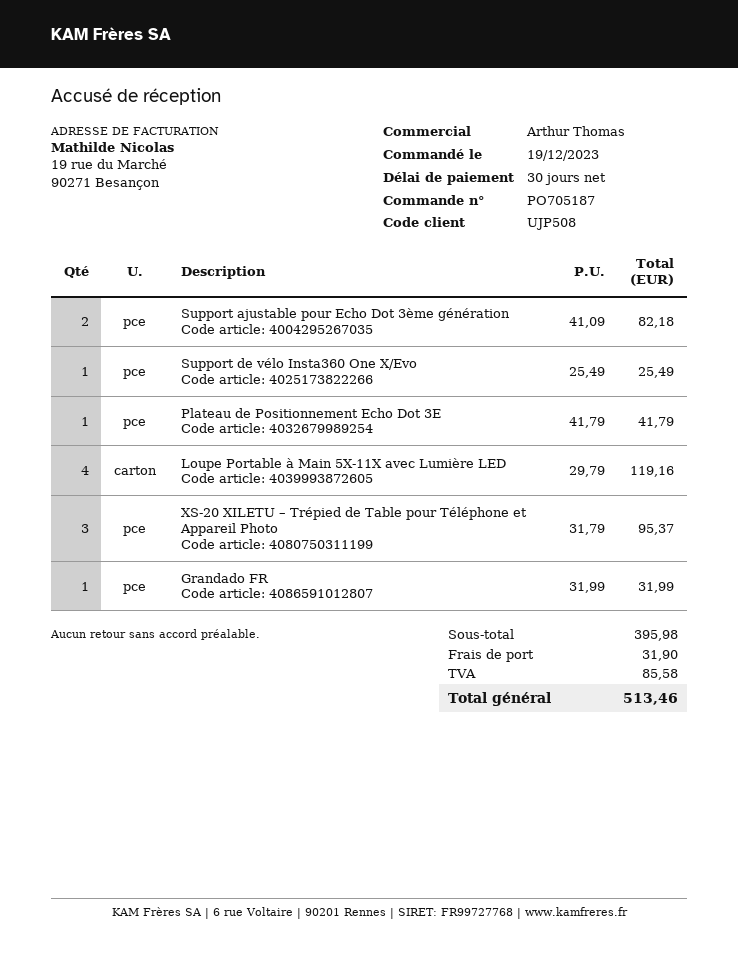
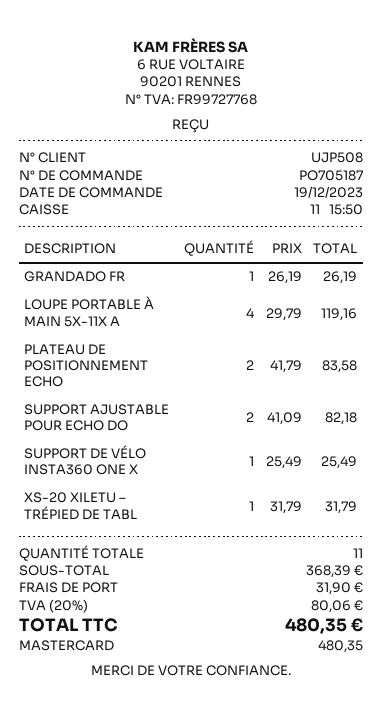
Plateau de Positionnement Echo Dot 3E: 1 x 41.79 = 41.79 -> 2 x 41.79 = 83.58
XS-20 XILETU – Trépied de Table pour Téléphone et Appareil Photo: 3 x 31.79 = 95.37 -> 1 x 31.79 = 31.79
Grandado FR: 1 x 31.99 = 31.99 -> 1 x 26.19 = 26.19
subtotal: 395.98 -> 368.39
tax: 85.58 -> 80.06
total: 513.46 -> 480.35

